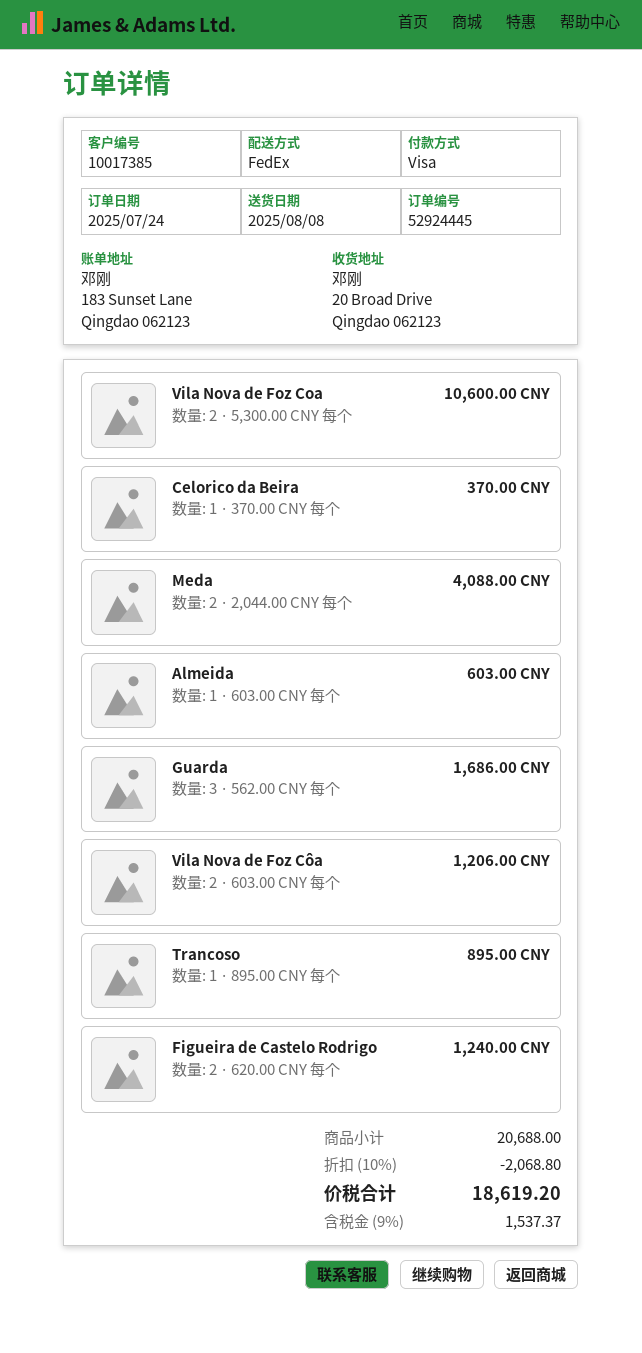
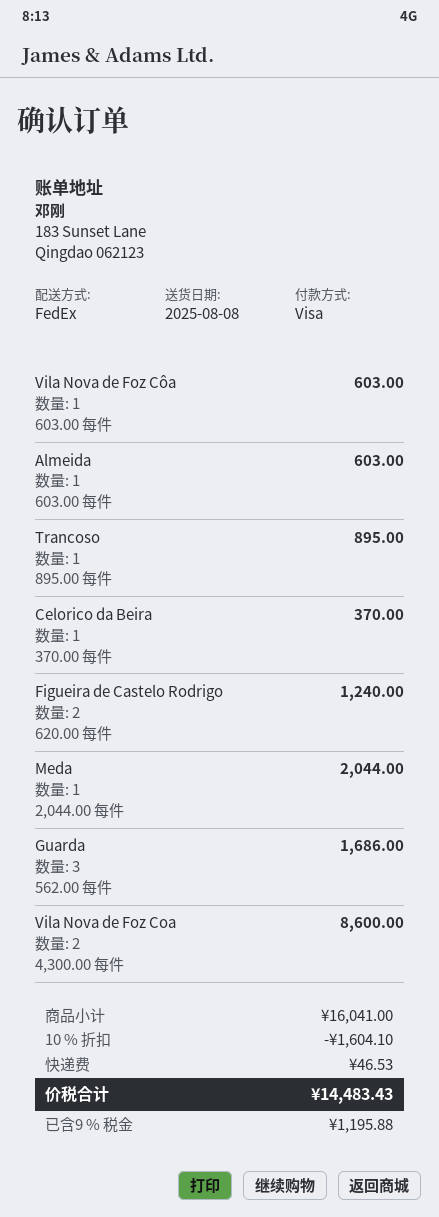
Vila Nova de Foz Coa: 2 x 5300.00 = 10600.00 -> 2 x 4300.00 = 8600.00
Meda: 2 x 2044.00 = 4088.00 -> 1 x 2044.00 = 2044.00
Vila Nova de Foz Côa: 2 x 603.00 = 1206.00 -> 1 x 603.00 = 603.00
subtotal: 20688.00 -> 16041.00
discount: 10% = 2068.80 -> 10% = 1604.10
shipping: none -> 46.53
tax: 9% = 1537.37 -> 9% = 1195.88
total: 18619.20 -> 14483.43

